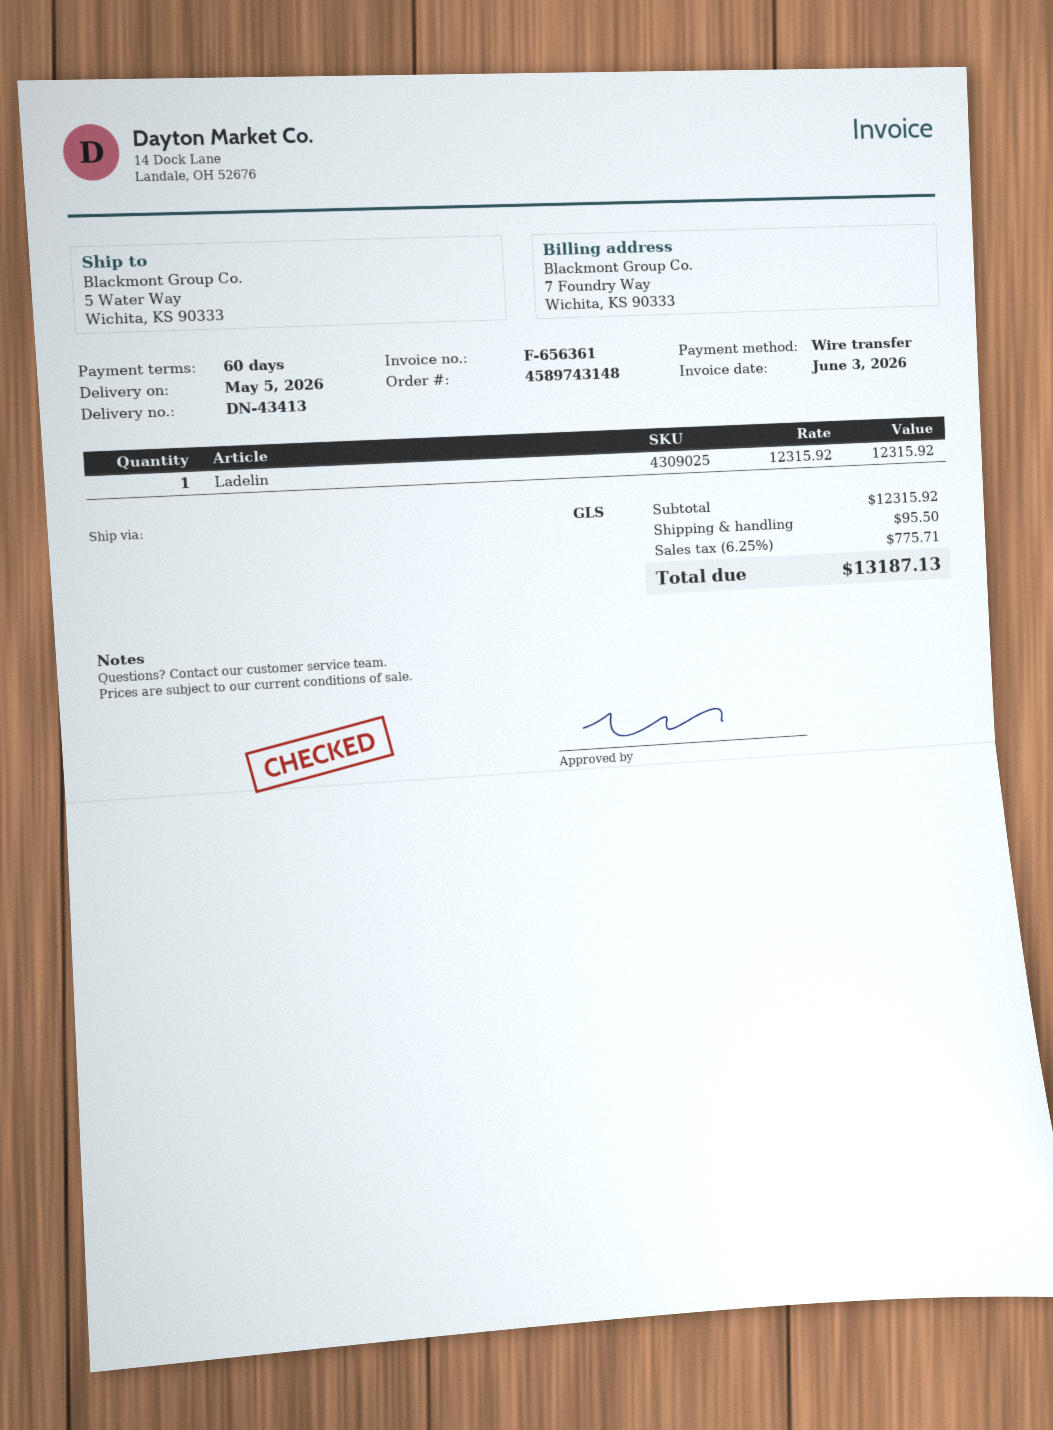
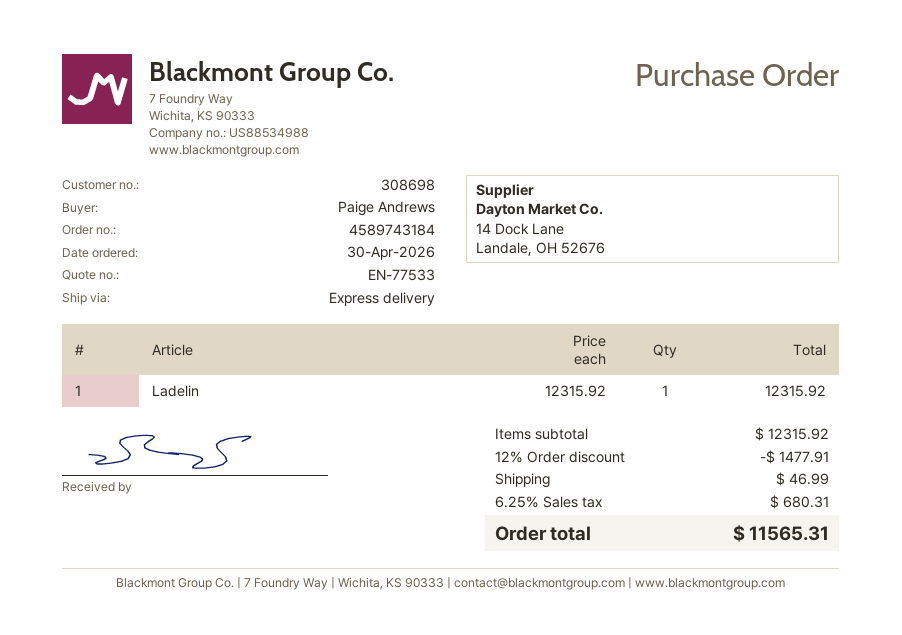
order number: 4589743148 -> 4589743184
shipping method: GLS -> express
discount: none -> 12% = 1477.91
shipping: 95.50 -> 46.99
tax: 6.25% = 775.71 -> 6.25% = 680.31
total: 13187.13 -> 11565.31

